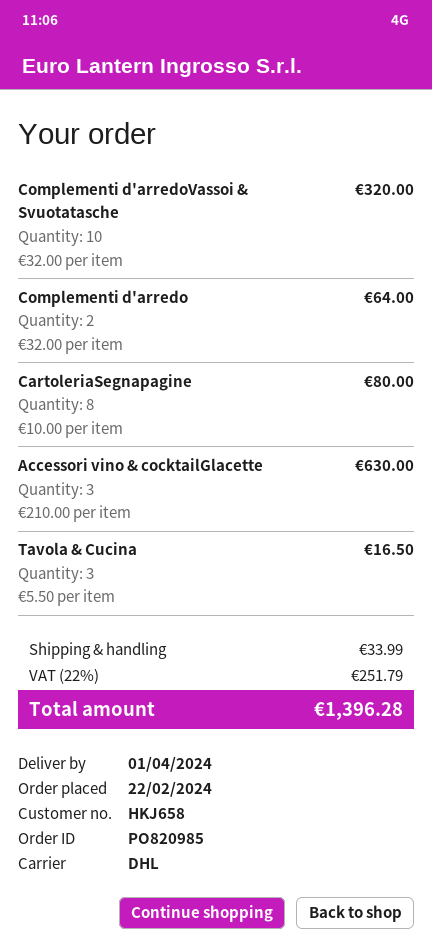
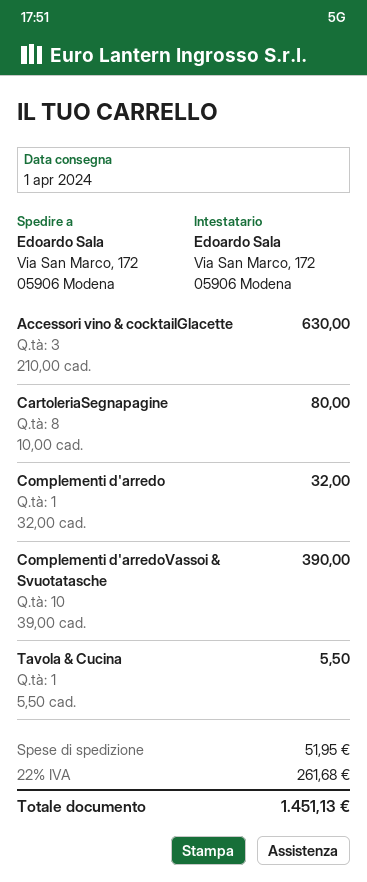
Complementi d'arredoVassoi & Svuotatasche: 10 x 32.00 = 320.00 -> 10 x 39.00 = 390.00
Complementi d'arredo: 2 x 32.00 = 64.00 -> 1 x 32.00 = 32.00
Tavola & Cucina: 3 x 5.50 = 16.50 -> 1 x 5.50 = 5.50
shipping: 33.99 -> 51.95
tax: 22% = 251.79 -> 22% = 261.68
total: 1396.28 -> 1451.13

